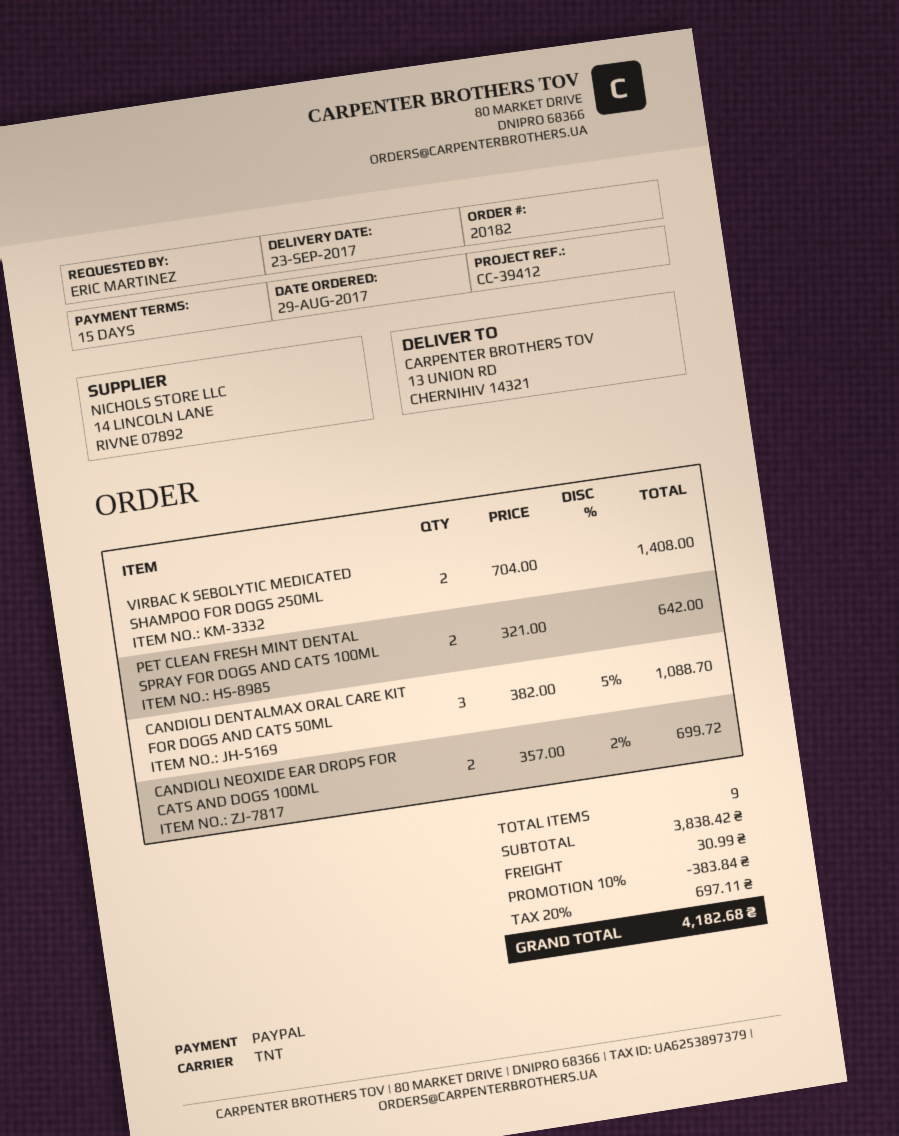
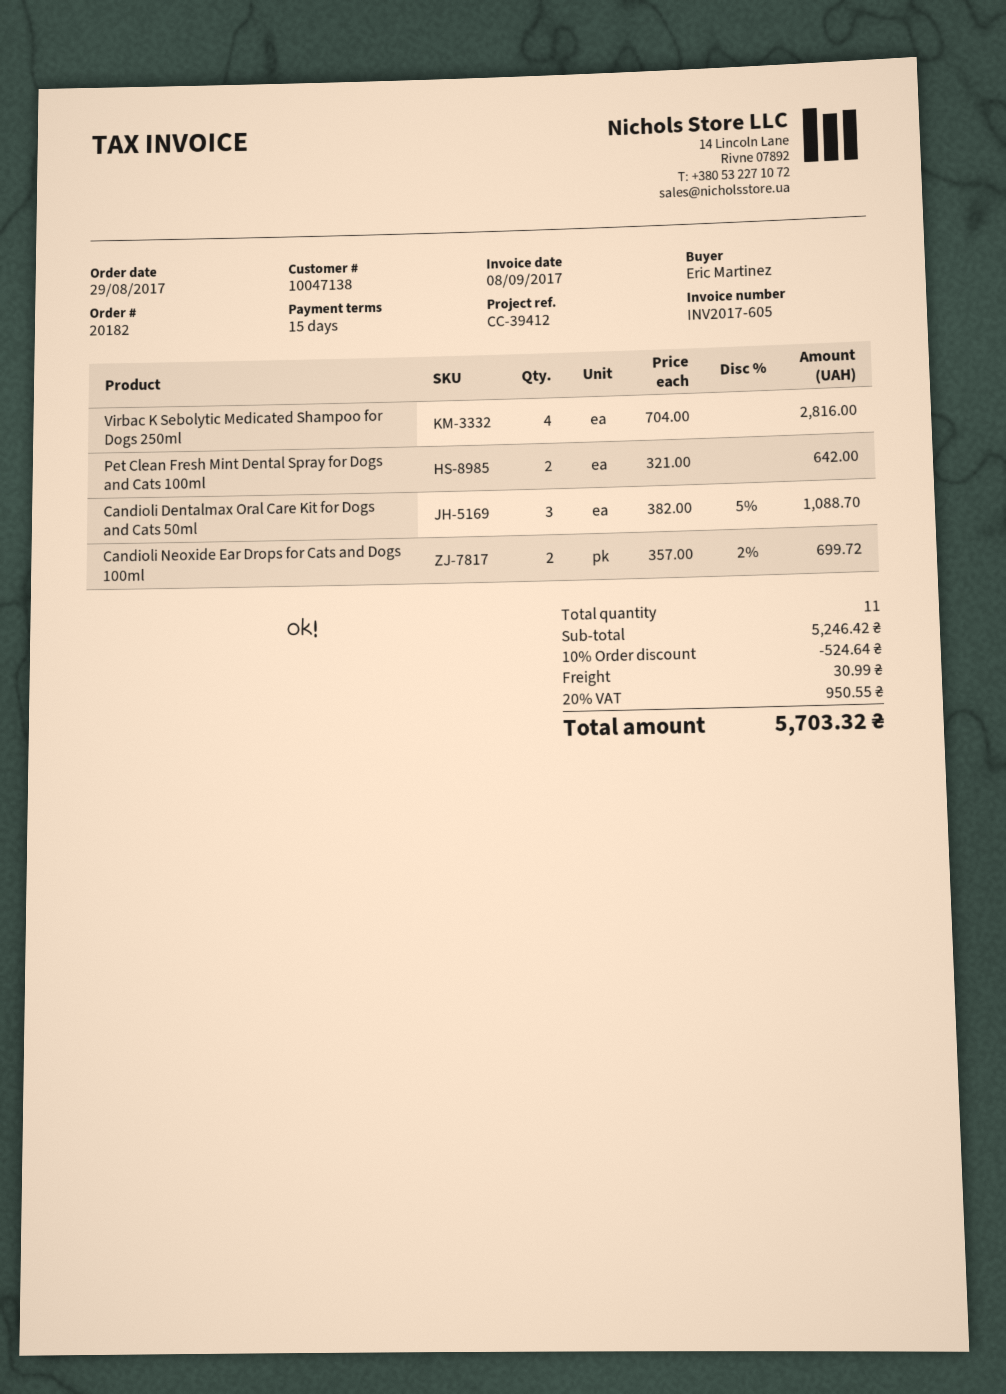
VIRBAC K SEBOLYTIC MEDICATED SHAMPOO FOR DOGS 250ML: 2 x 704.00 = 1408.00 -> 4 x 704.00 = 2816.00
total quantity: 9 -> 11
subtotal: 3838.42 -> 5246.42
discount: 10% = 383.84 -> 10% = 524.64
tax: 20% = 697.11 -> 20% = 950.55
total: 4182.68 -> 5703.32

